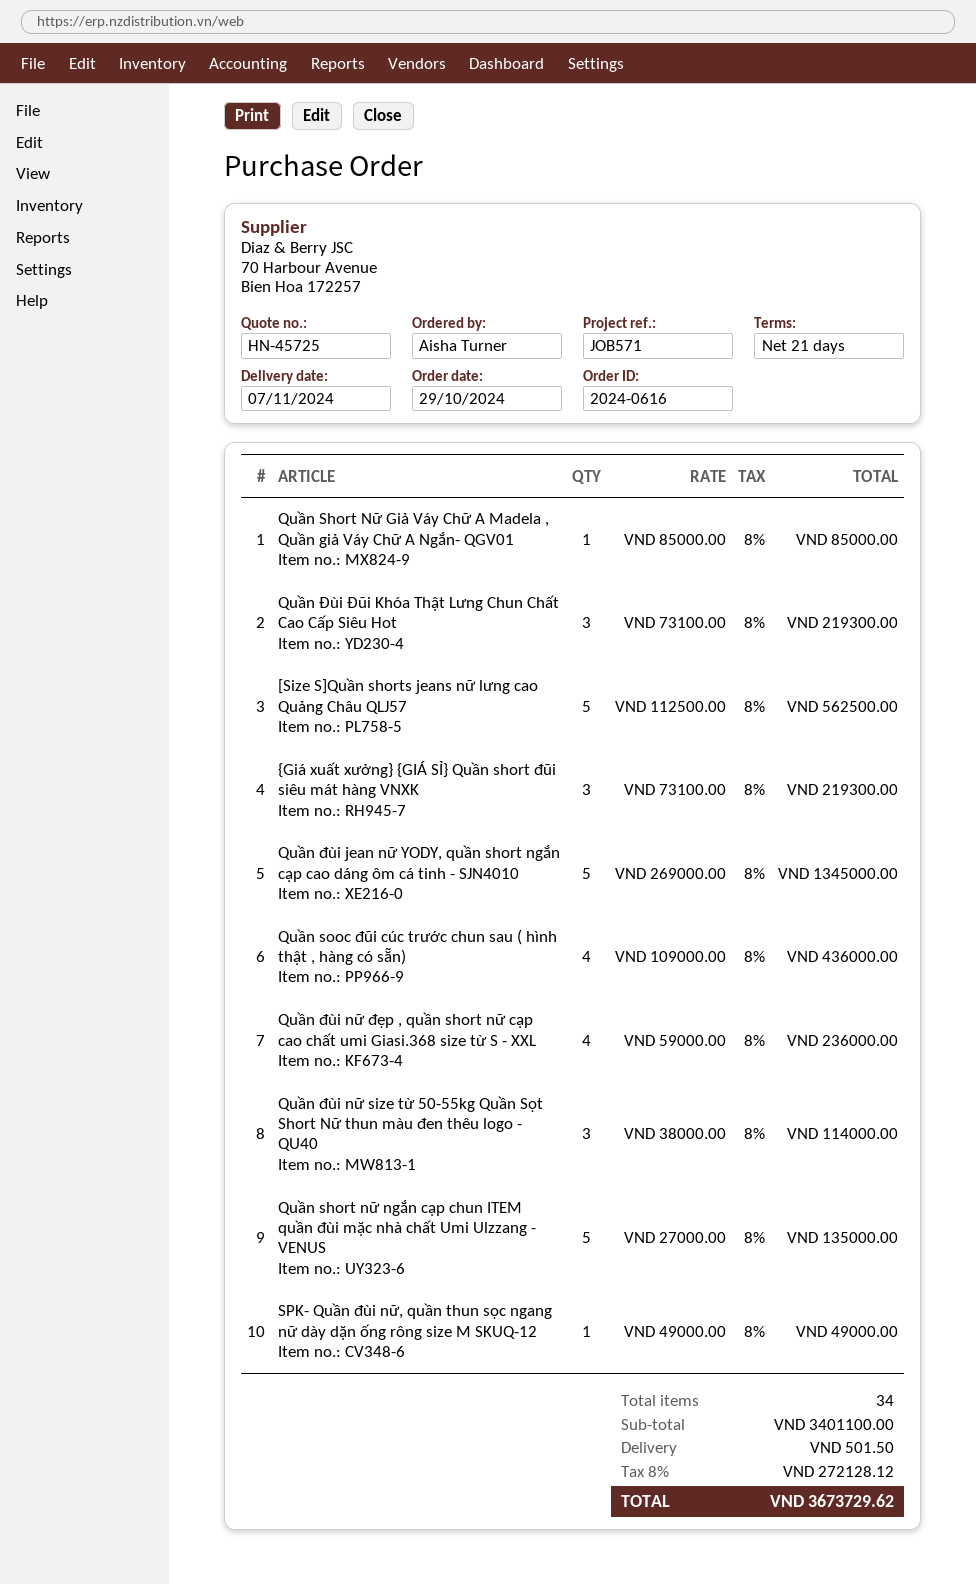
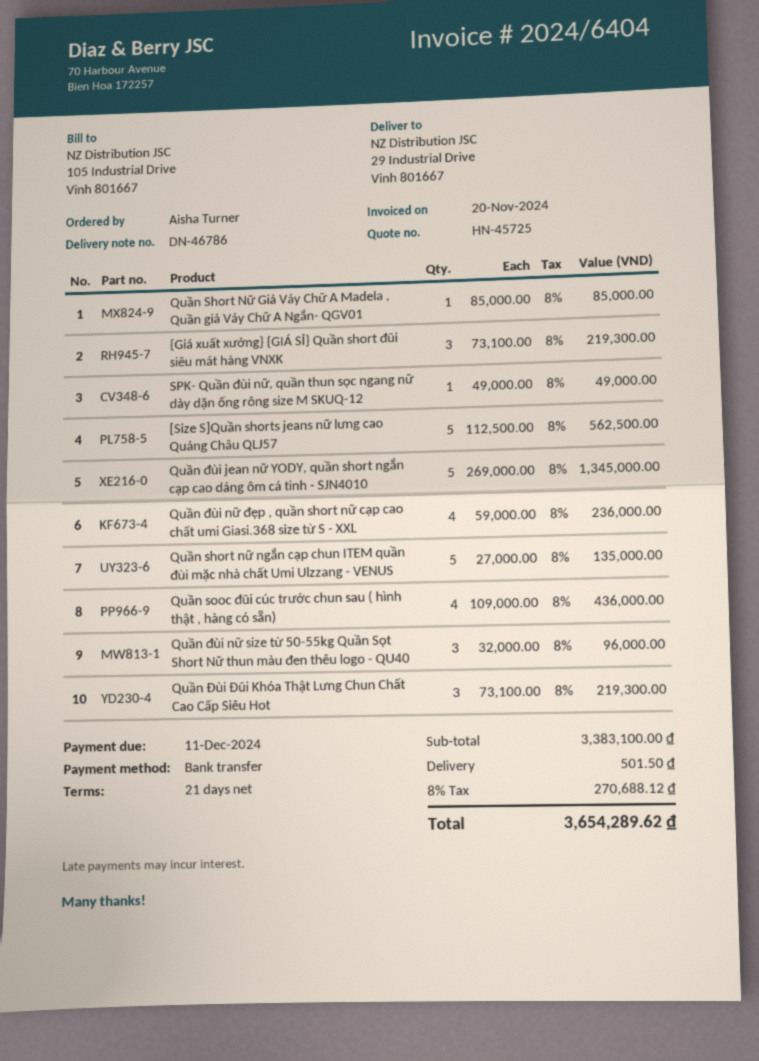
Quần đùi nữ size từ 50-55kg Quần Sọt Short Nữ thun màu đen thêu logo - QU40: 3 x 38000.00 = 114000.00 -> 3 x 32000.00 = 96000.00
subtotal: 3401100.00 -> 3383100.00
tax: 8% = 272128.12 -> 8% = 270688.12
total: 3673729.62 -> 3654289.62

